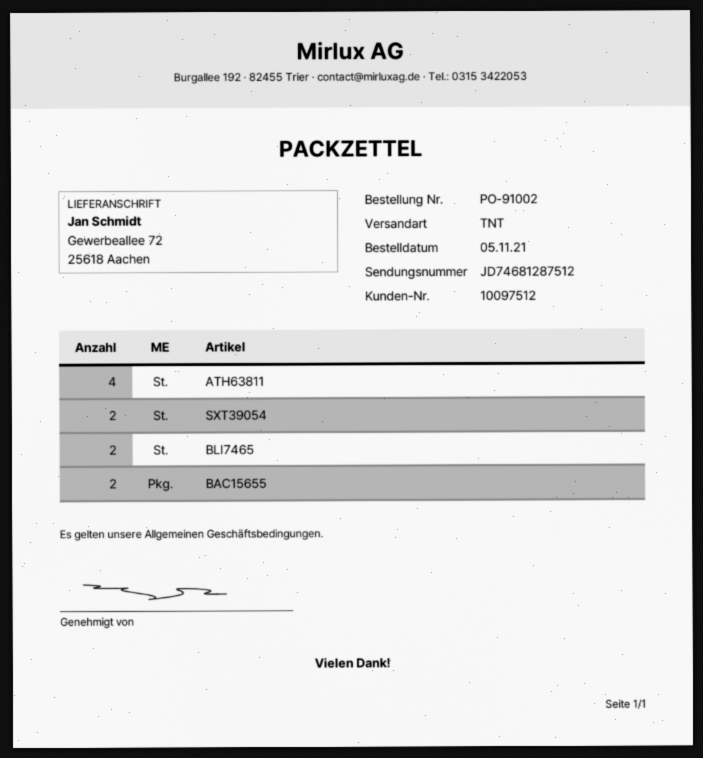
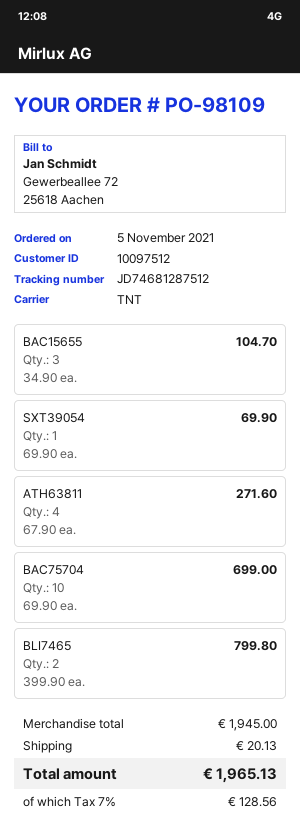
order number: PO-91002 -> PO-98109
SXT39054: 2 -> 1
BAC15655: 2 -> 3
BAC75704: none -> 10

